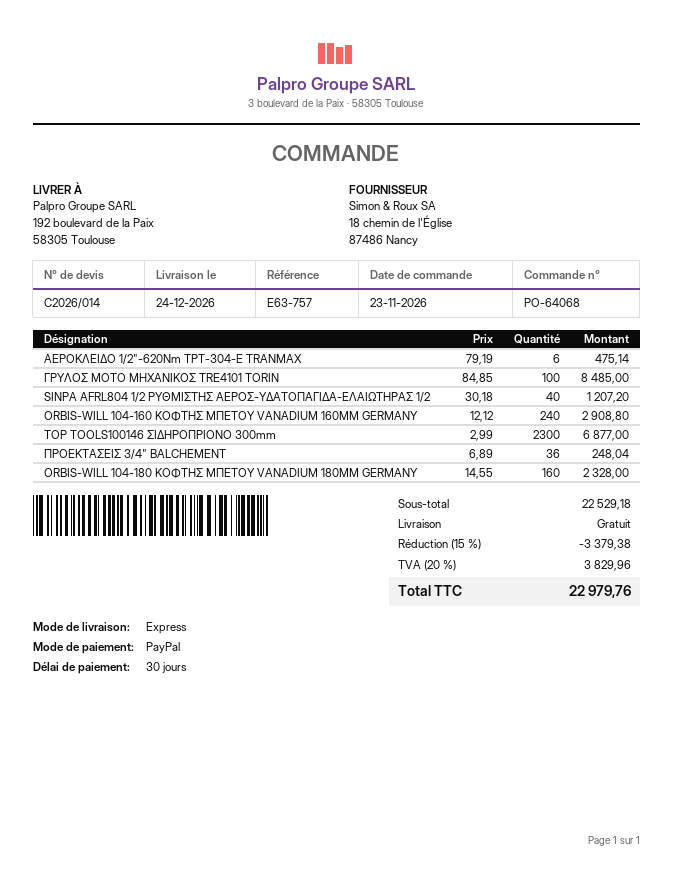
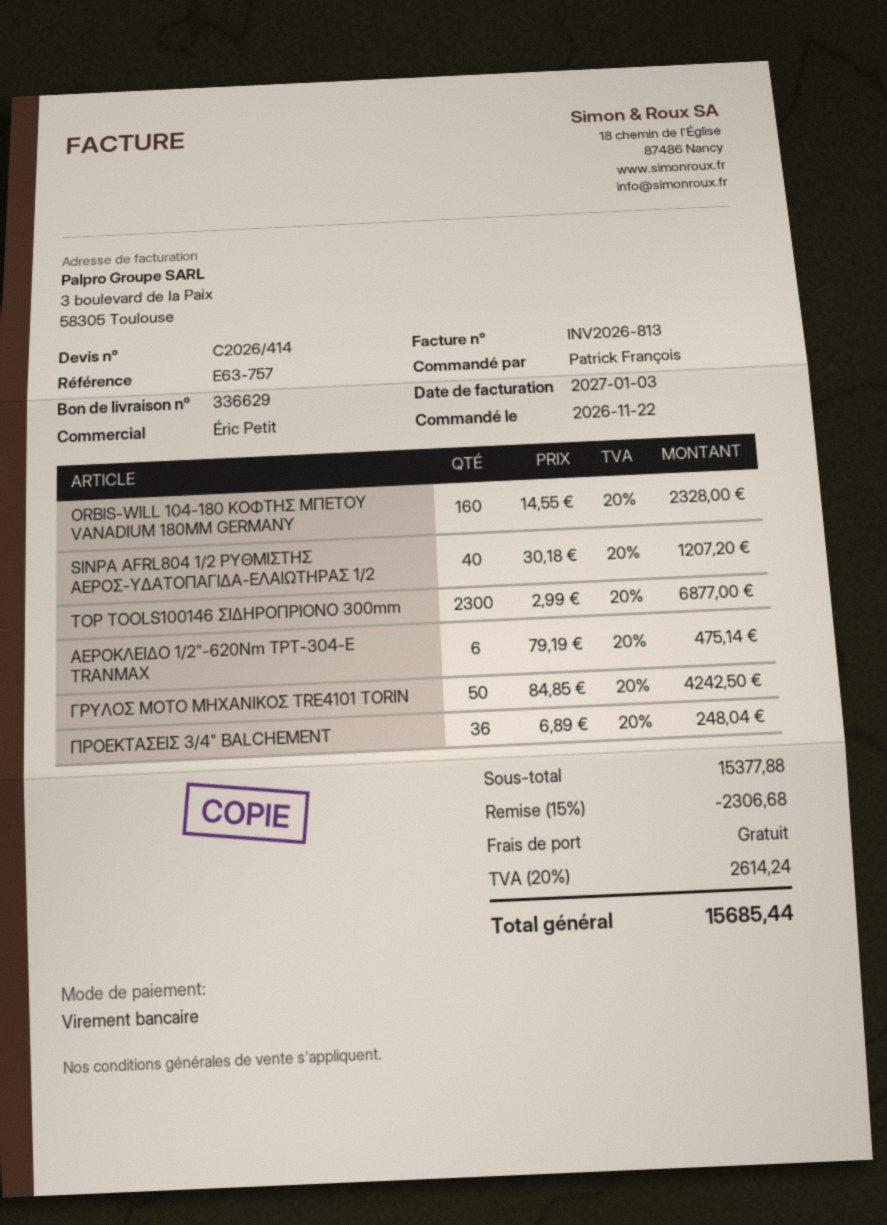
quote number: C2026/014 -> C2026/414
order date: 2026-11-23 -> 2026-11-22
payment method: PayPal -> bank transfer
ΓΡΥΛΟΣ ΜΟΤΟ ΜΗΧΑΝΙΚΟΣ TRE4101 TORIN: 100 x 84.85 = 8485.00 -> 50 x 84.85 = 4242.50
ORBIS-WILL 104-160 ΚΟΦΤΗΣ ΜΠΕΤOY VANADIUM 160MM GERMANY: 240 x 12.12 = 2908.80 -> none
subtotal: 22529.18 -> 15377.88
discount: 15% = 3379.38 -> 15% = 2306.68
tax: 20% = 3829.96 -> 20% = 2614.24
total: 22979.76 -> 15685.44

